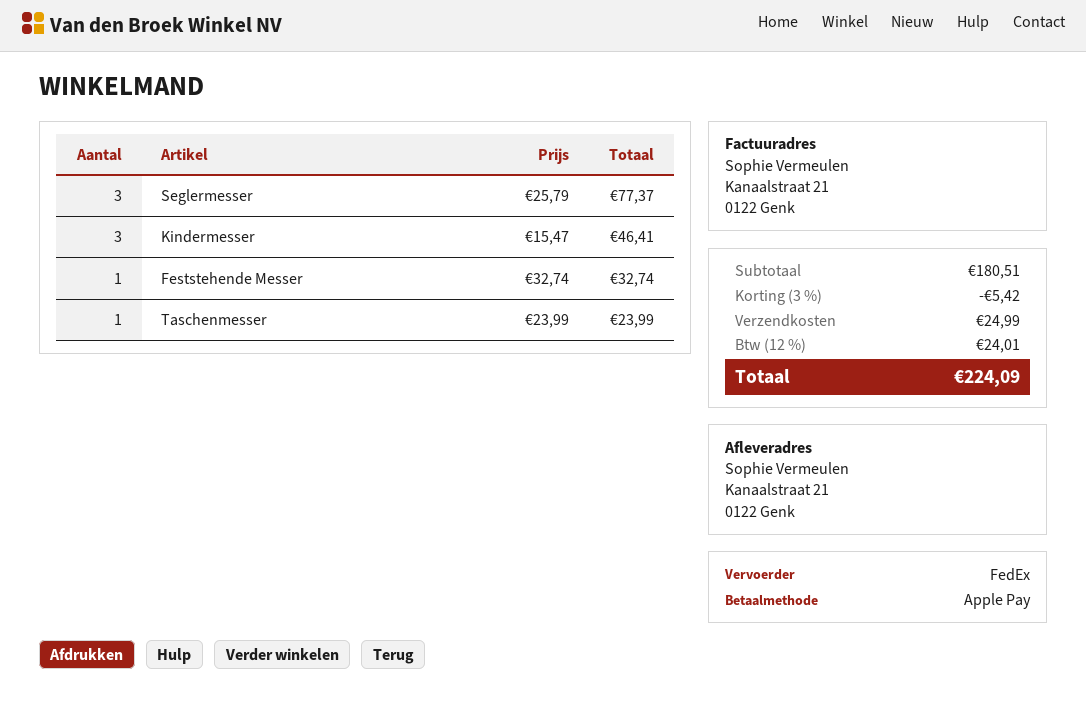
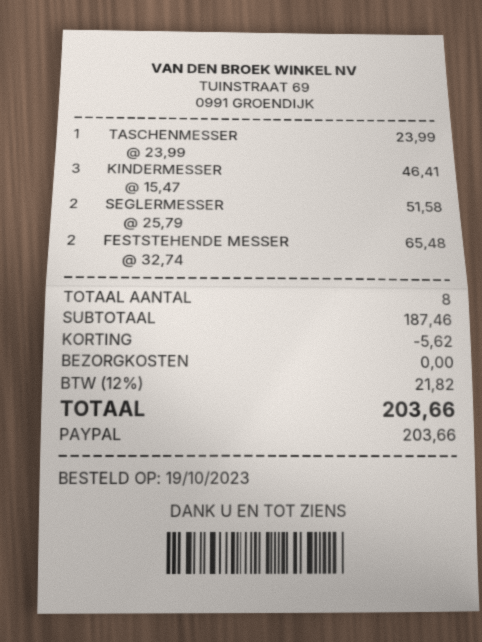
payment method: Apple Pay -> PayPal
Seglermesser: 3 x 25.79 = 77.37 -> 2 x 25.79 = 51.58
Feststehende Messer: 1 x 32.74 = 32.74 -> 2 x 32.74 = 65.48
subtotal: 180.51 -> 187.46
discount: 5.42 -> 5.62
shipping: 24.99 -> 0.00
tax: 12% = 24.01 -> 12% = 21.82
total: 224.09 -> 203.66

